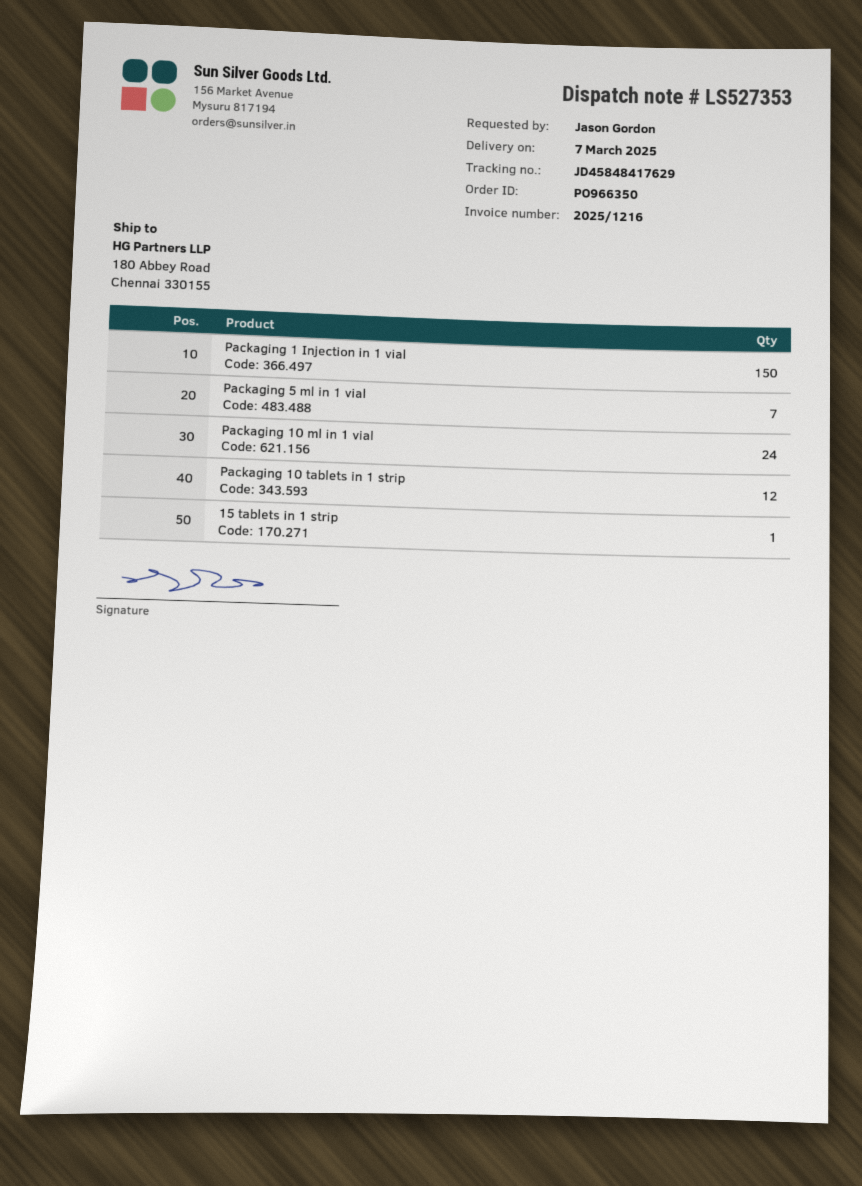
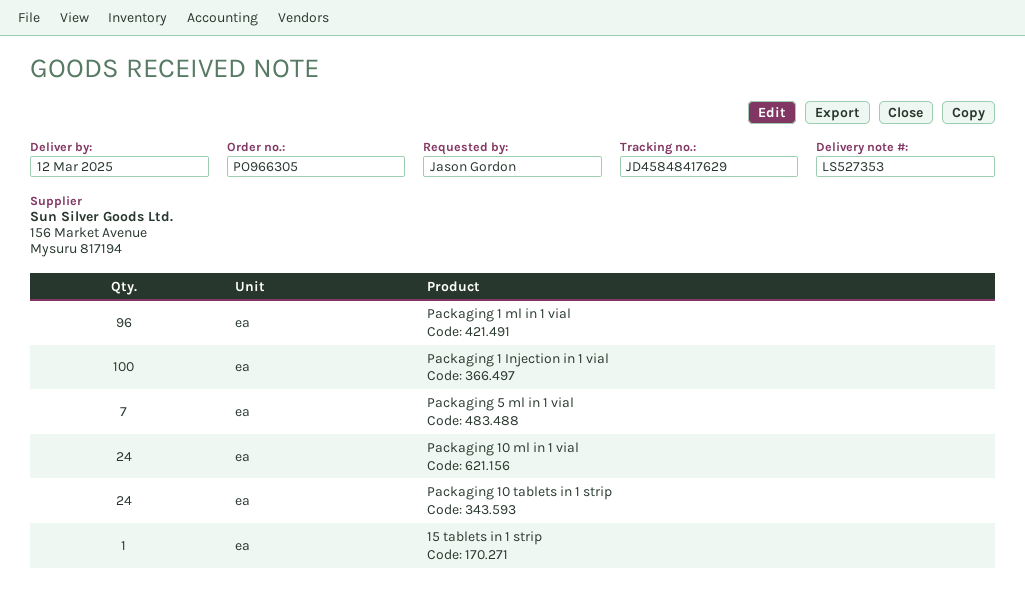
order number: PO966350 -> PO966305
delivery date: 2025-03-07 -> 2025-03-12
Packaging 1 Injection in 1 vial: 150 -> 100
Packaging 10 tablets in 1 strip: 12 -> 24
Packaging 1 ml in 1 vial: none -> 96

